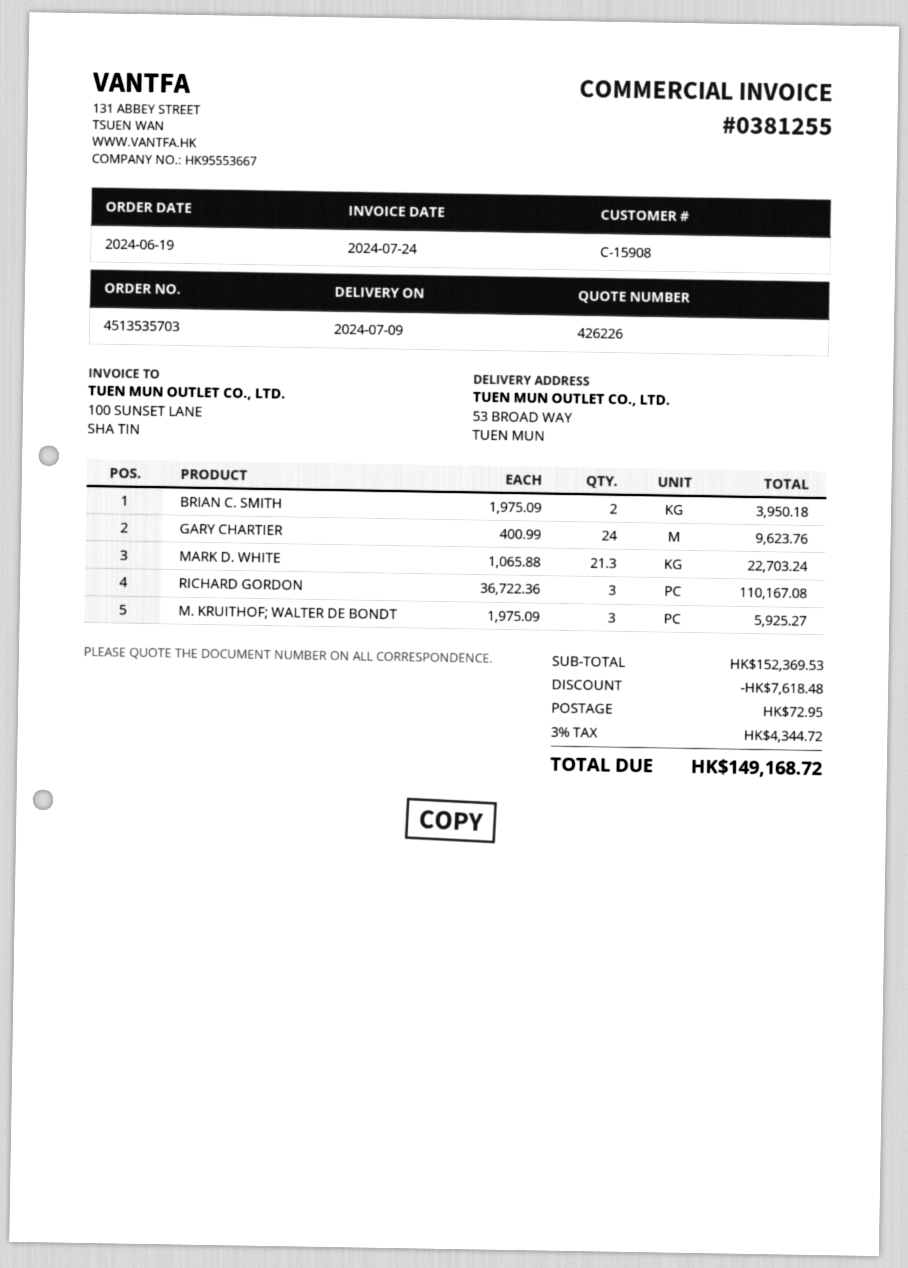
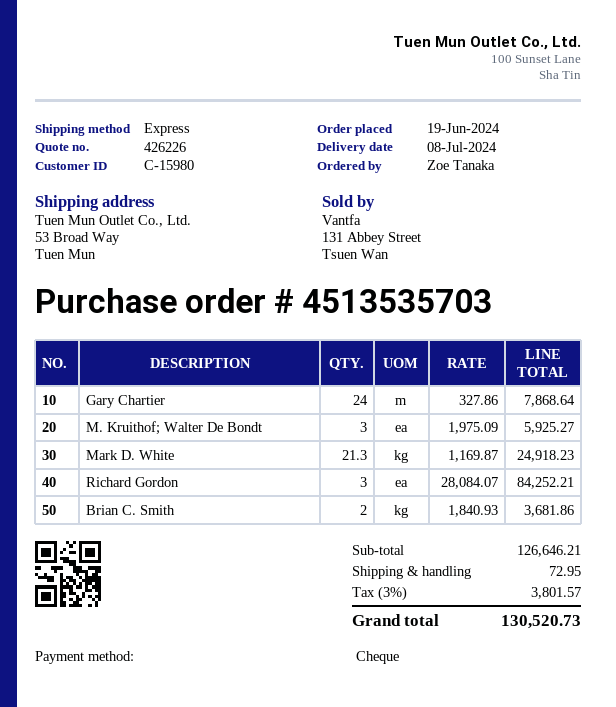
delivery date: 2024-07-09 -> 2024-07-08
customer number: C-15908 -> C-15980
BRIAN C. SMITH: 2 x 1975.09 = 3950.18 -> 2 x 1840.93 = 3681.86
GARY CHARTIER: 24 x 400.99 = 9623.76 -> 24 x 327.86 = 7868.64
MARK D. WHITE: 21.3 x 1065.88 = 22703.24 -> 21.3 x 1169.87 = 24918.23
RICHARD GORDON: 3 x 36722.36 = 110167.08 -> 3 x 28084.07 = 84252.21
subtotal: 152369.53 -> 126646.21
discount: 7618.48 -> none
tax: 3% = 4344.72 -> 3% = 3801.57
total: 149168.72 -> 130520.73

